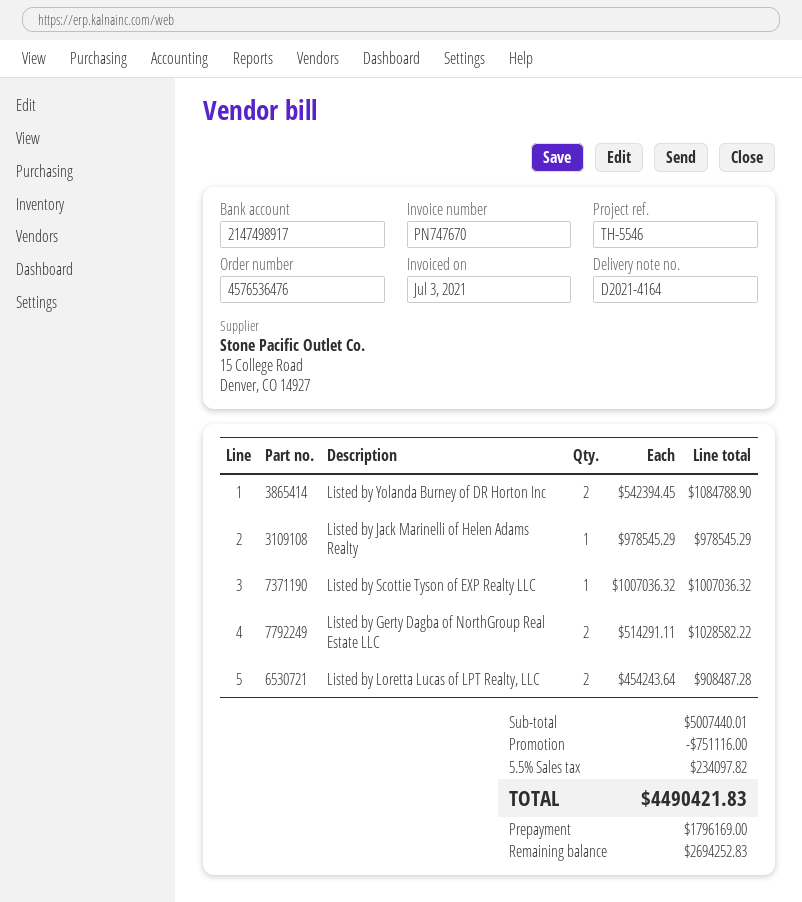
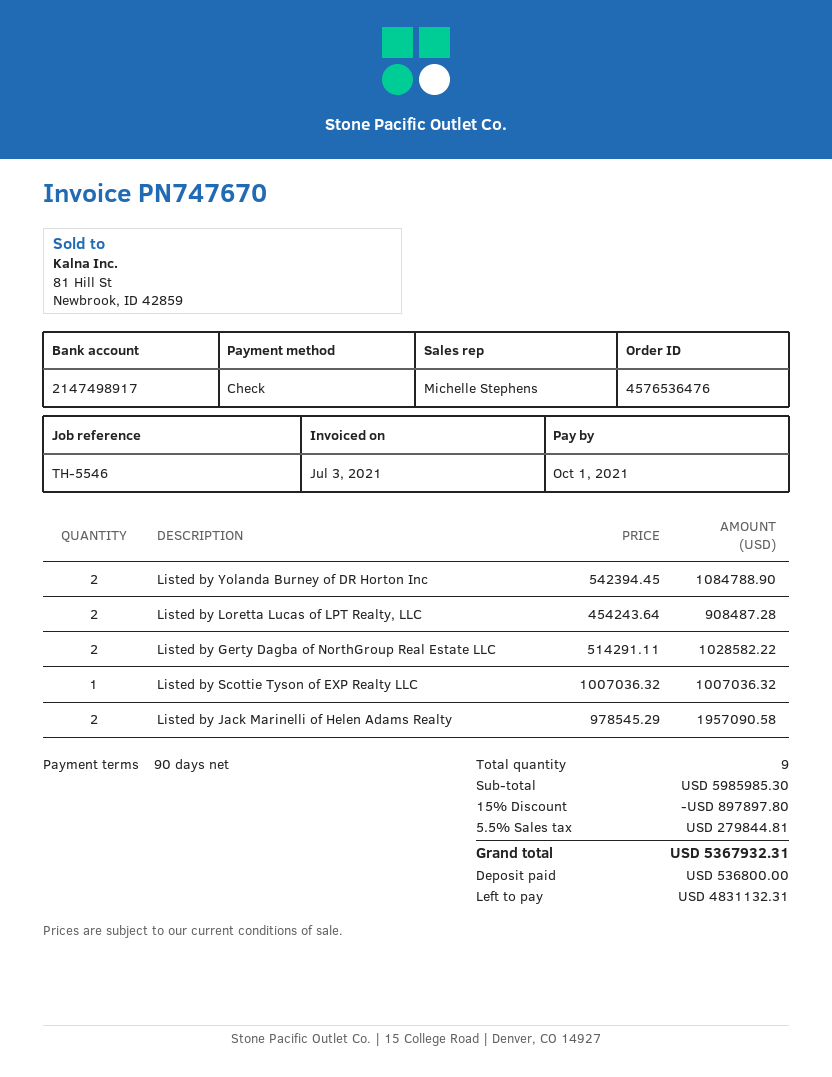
Listed by Jack Marinelli of Helen Adams Realty: 1 x 978545.29 = 978545.29 -> 2 x 978545.29 = 1957090.58
subtotal: 5007440.01 -> 5985985.30
discount: 751116.00 -> 897897.80
tax: 5.5% = 234097.82 -> 5.5% = 279844.81
total: 4490421.83 -> 5367932.31
deposit: 1796169.00 -> 536800.00
balance: 2694252.83 -> 4831132.31

